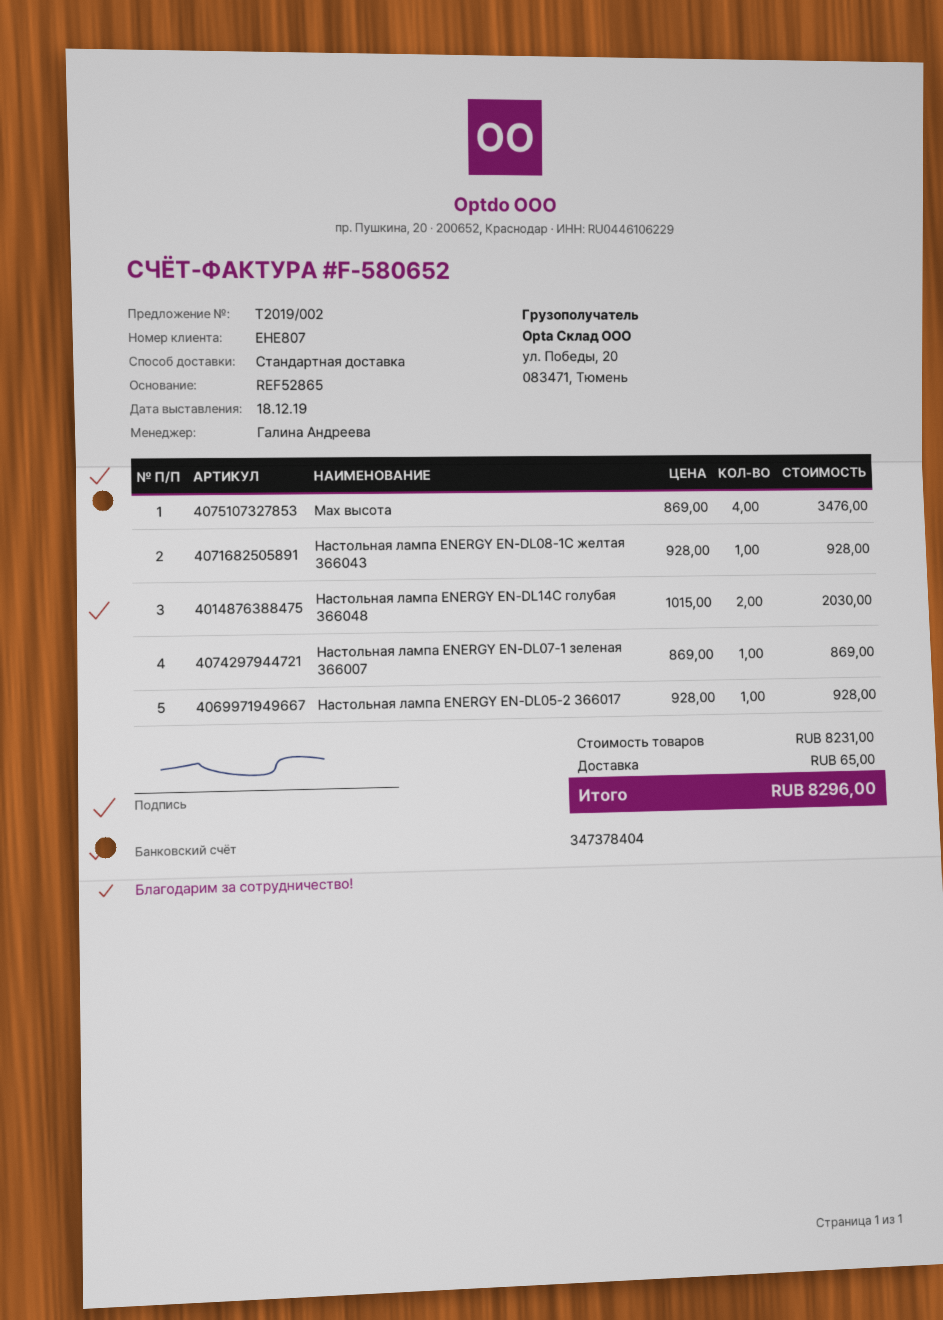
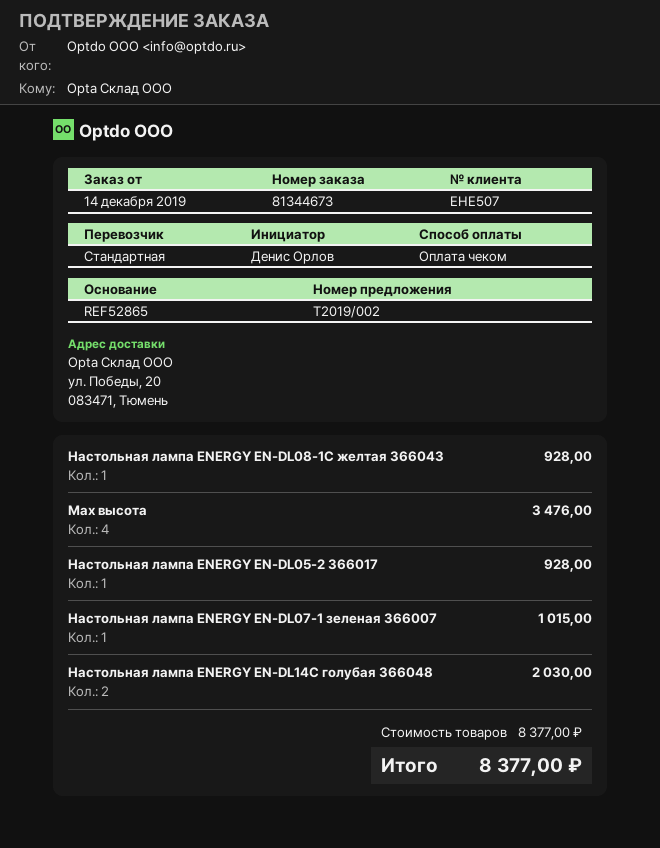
customer number: EHE807 -> EHE507
Настольная лампа ENERGY EN-DL07-1 зеленая 366007: 1 for 869.00 -> 1 for 1015.00
subtotal: 8231.00 -> 8377.00
shipping: 65.00 -> none
total: 8296.00 -> 8377.00

